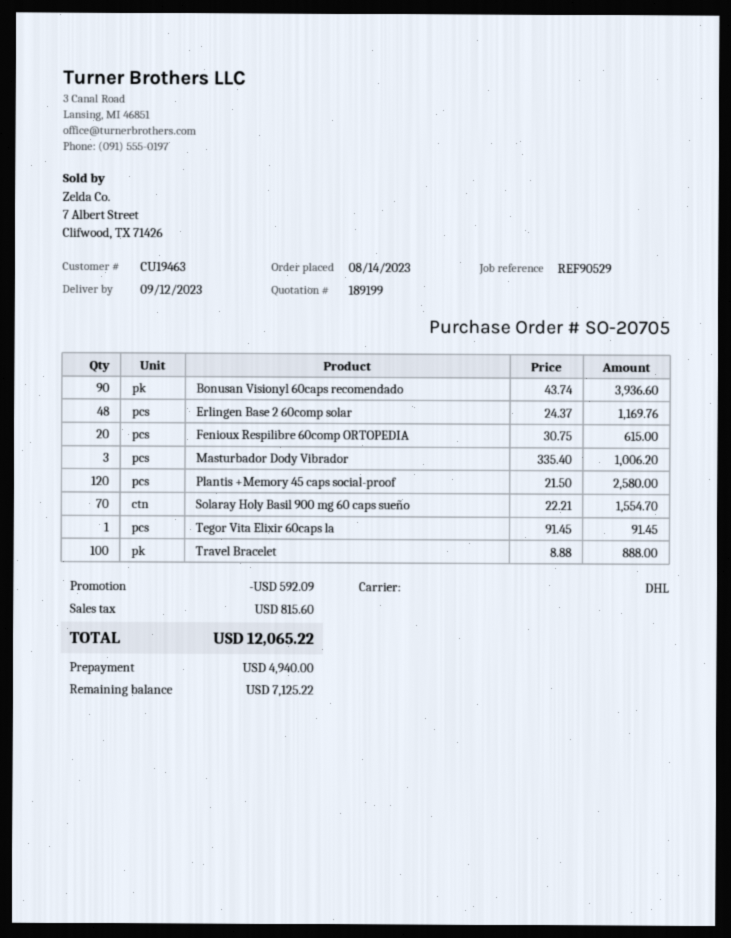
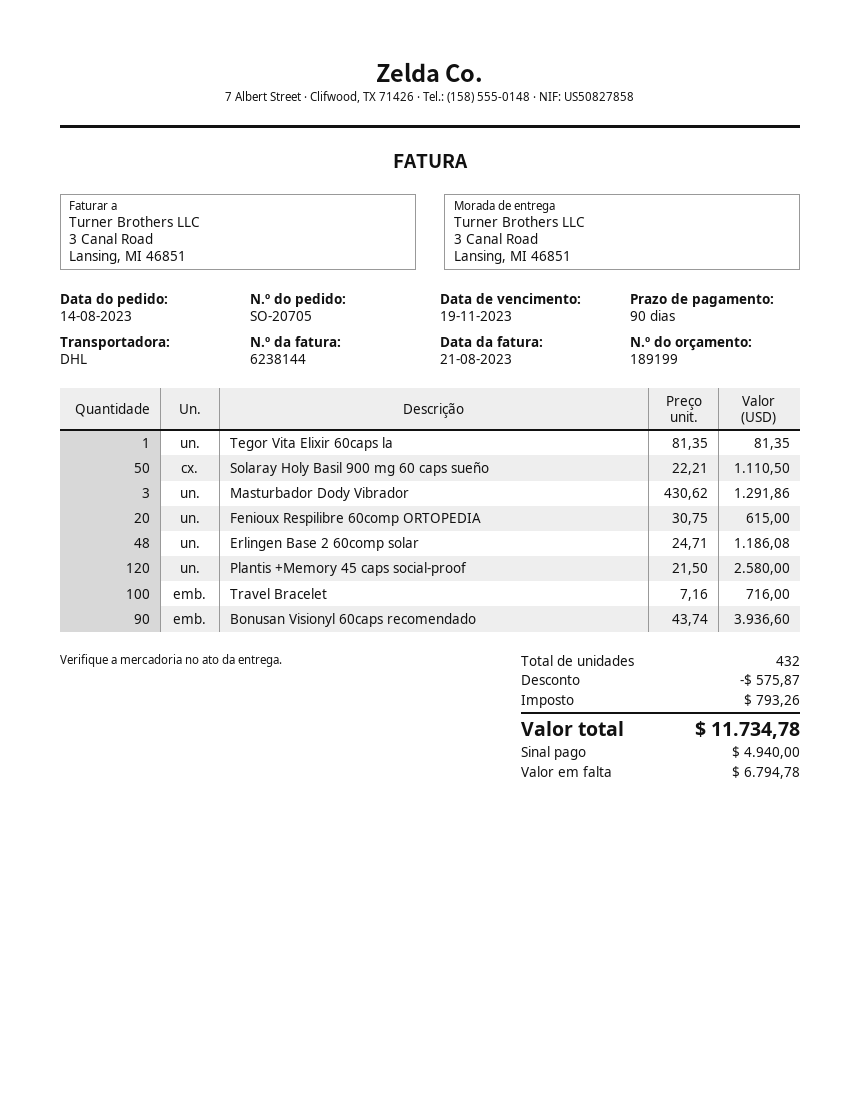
Erlingen Base 2 60comp solar: 48 x 24.37 = 1169.76 -> 48 x 24.71 = 1186.08
Masturbador Dody Vibrador: 3 x 335.40 = 1006.20 -> 3 x 430.62 = 1291.86
Solaray Holy Basil 900 mg 60 caps sueño: 70 x 22.21 = 1554.70 -> 50 x 22.21 = 1110.50
Tegor Vita Elixir 60caps la: 1 x 91.45 = 91.45 -> 1 x 81.35 = 81.35
Travel Bracelet: 100 x 8.88 = 888.00 -> 100 x 7.16 = 716.00
discount: 592.09 -> 575.87
tax: 815.60 -> 793.26
total: 12065.22 -> 11734.78
balance: 7125.22 -> 6794.78

